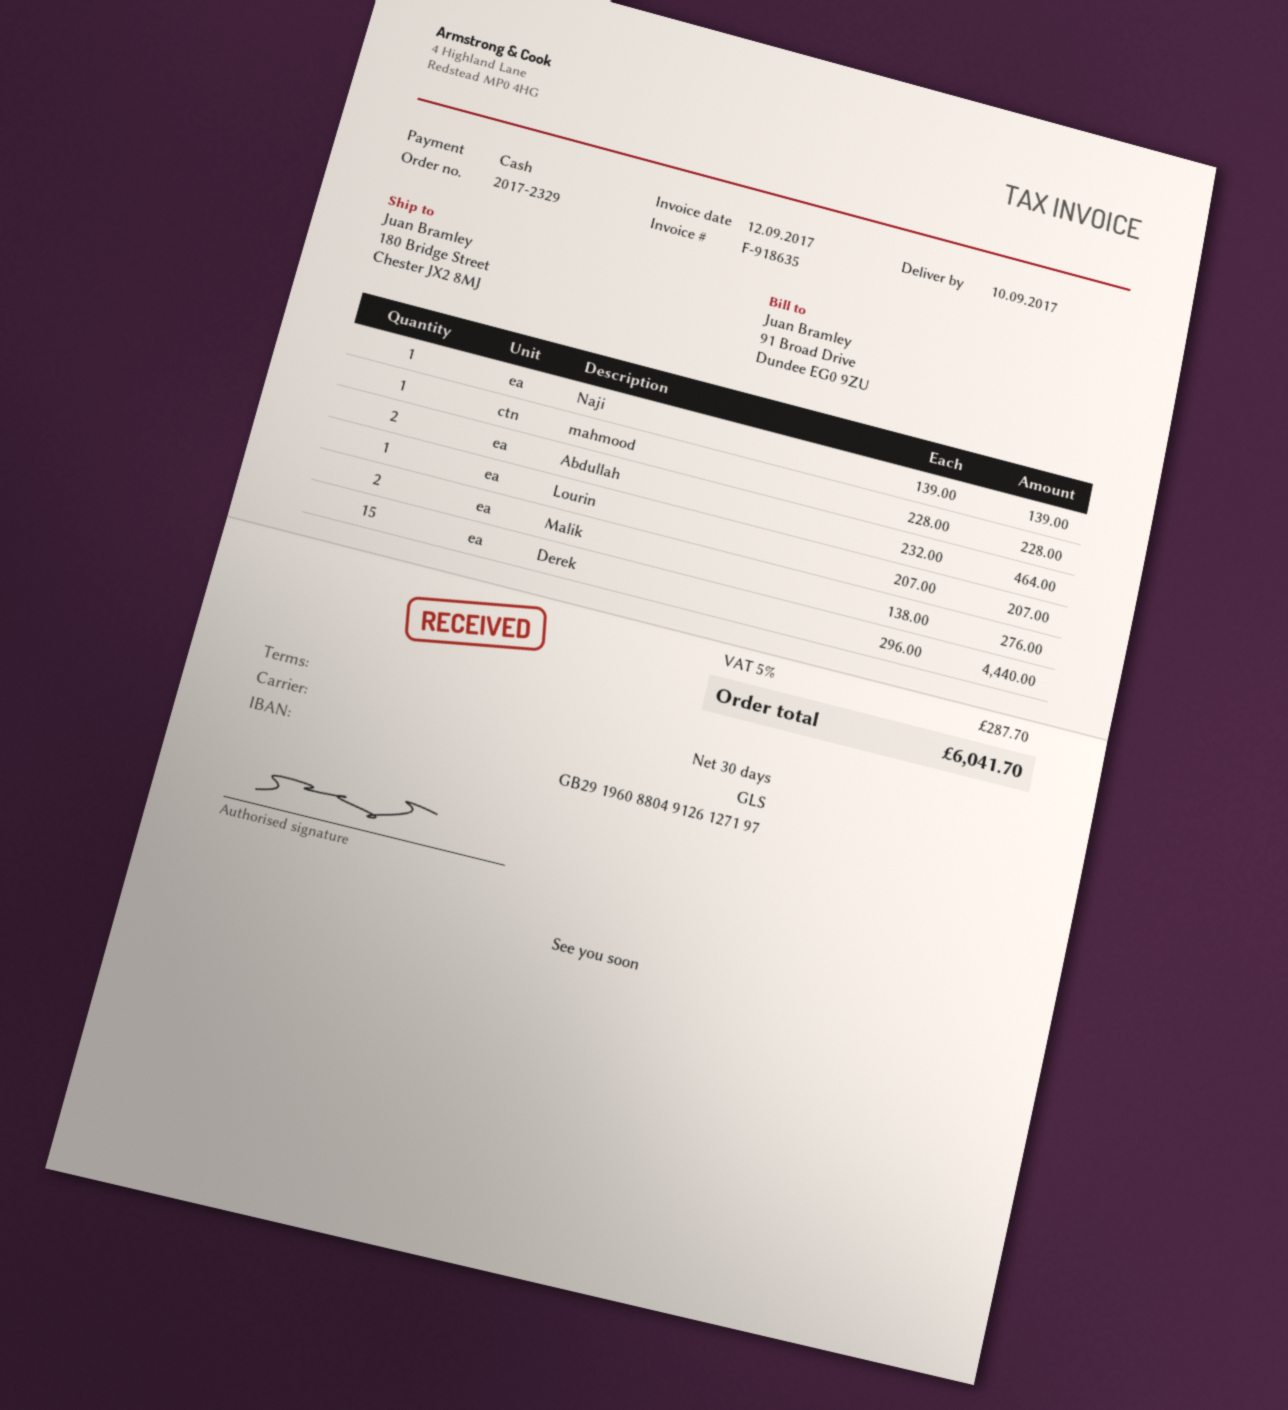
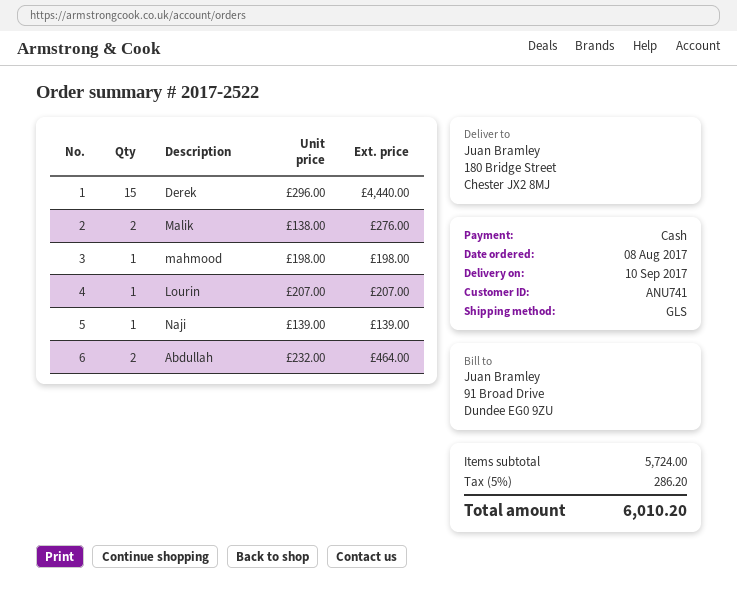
order number: 2017-2329 -> 2017-2522
mahmood: 1 x 228.00 = 228.00 -> 1 x 198.00 = 198.00
tax: 5% = 287.70 -> 5% = 286.20
total: 6041.70 -> 6010.20

